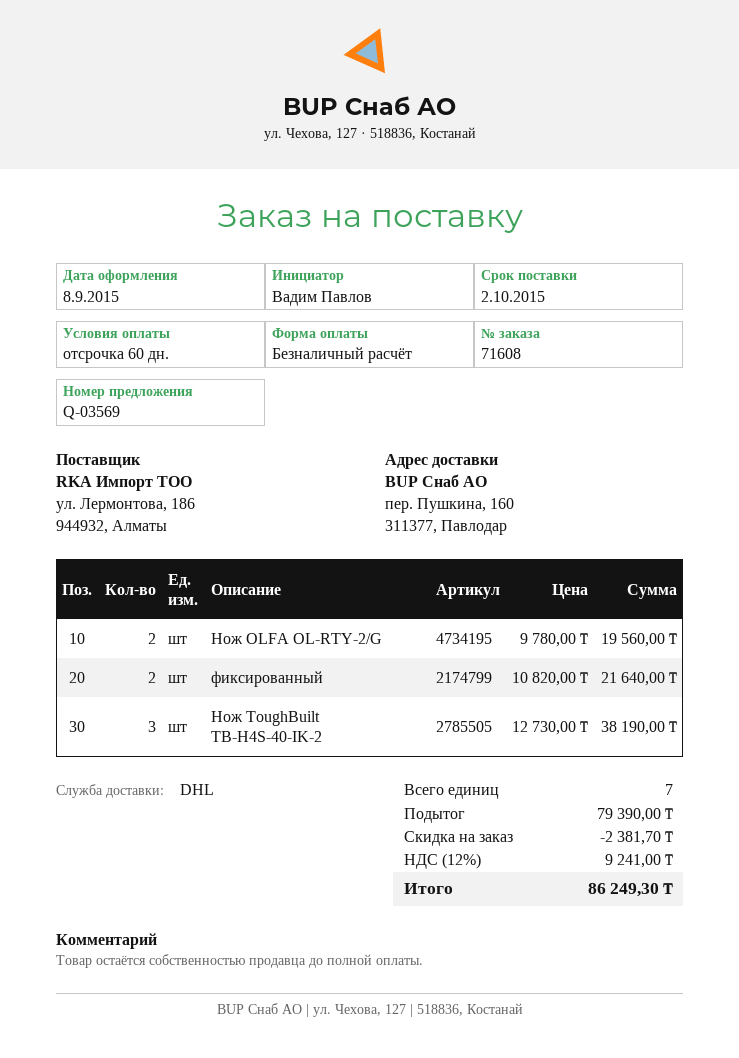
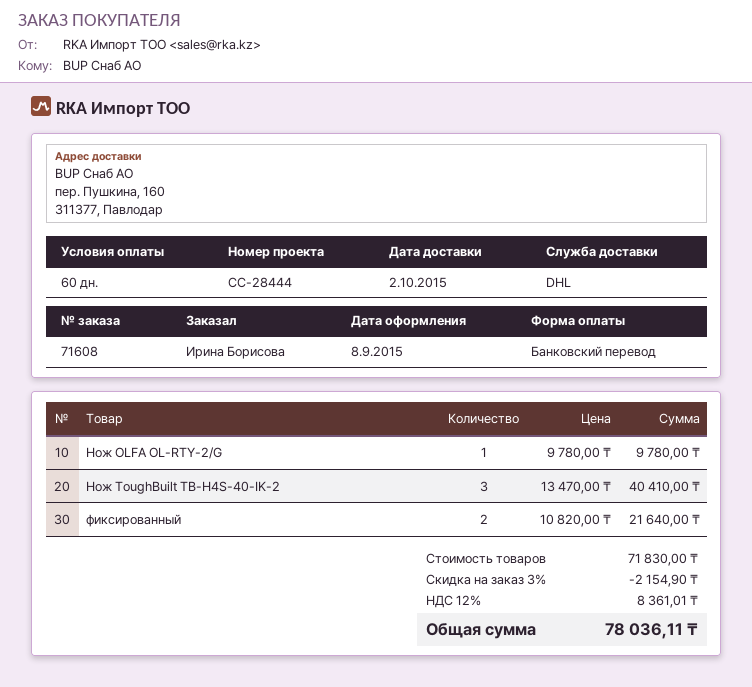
ordered by: Вадим Павлов -> Ирина Борисова
Нож OLFA OL-RTY-2/G: 2 x 9780.00 = 19560.00 -> 1 x 9780.00 = 9780.00
Нож ToughBuilt TB-H4S-40-IK-2: 3 x 12730.00 = 38190.00 -> 3 x 13470.00 = 40410.00
subtotal: 79390.00 -> 71830.00
discount: 2381.70 -> 2154.90
tax: 12% = 9241.00 -> 12% = 8361.01
total: 86249.30 -> 78036.11

